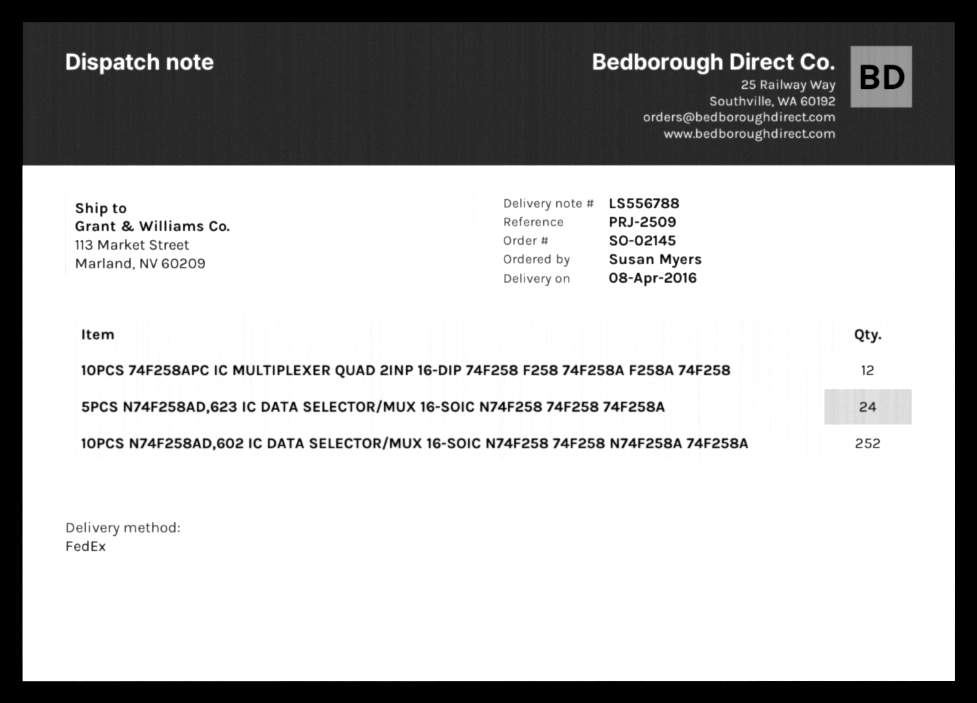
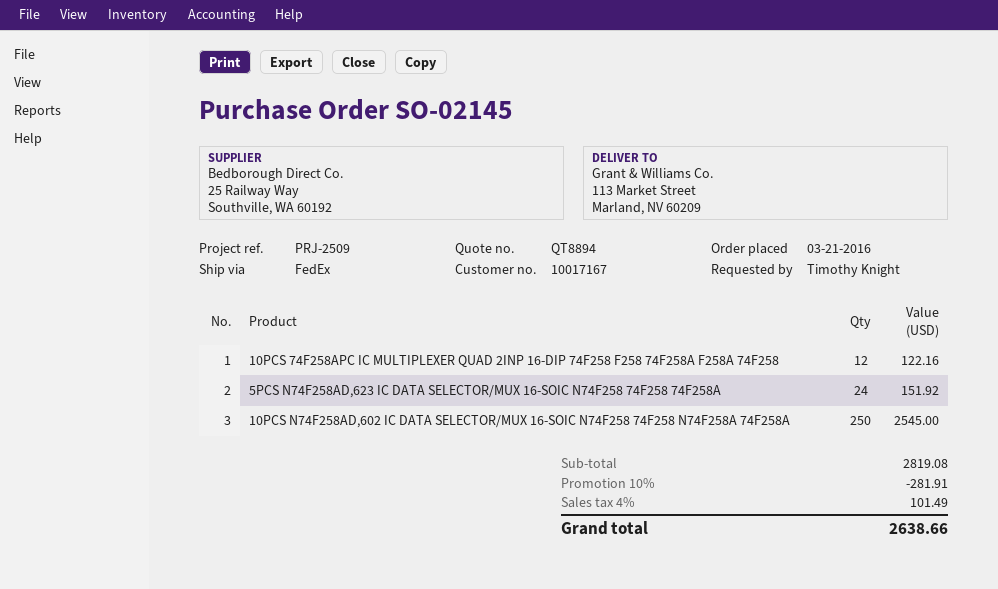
ordered by: Susan Myers -> Timothy Knight
10PCS N74F258AD,602 IC DATA SELECTOR/MUX 16-SOIC N74F258 74F258 N74F258A 74F258A: 252 -> 250

